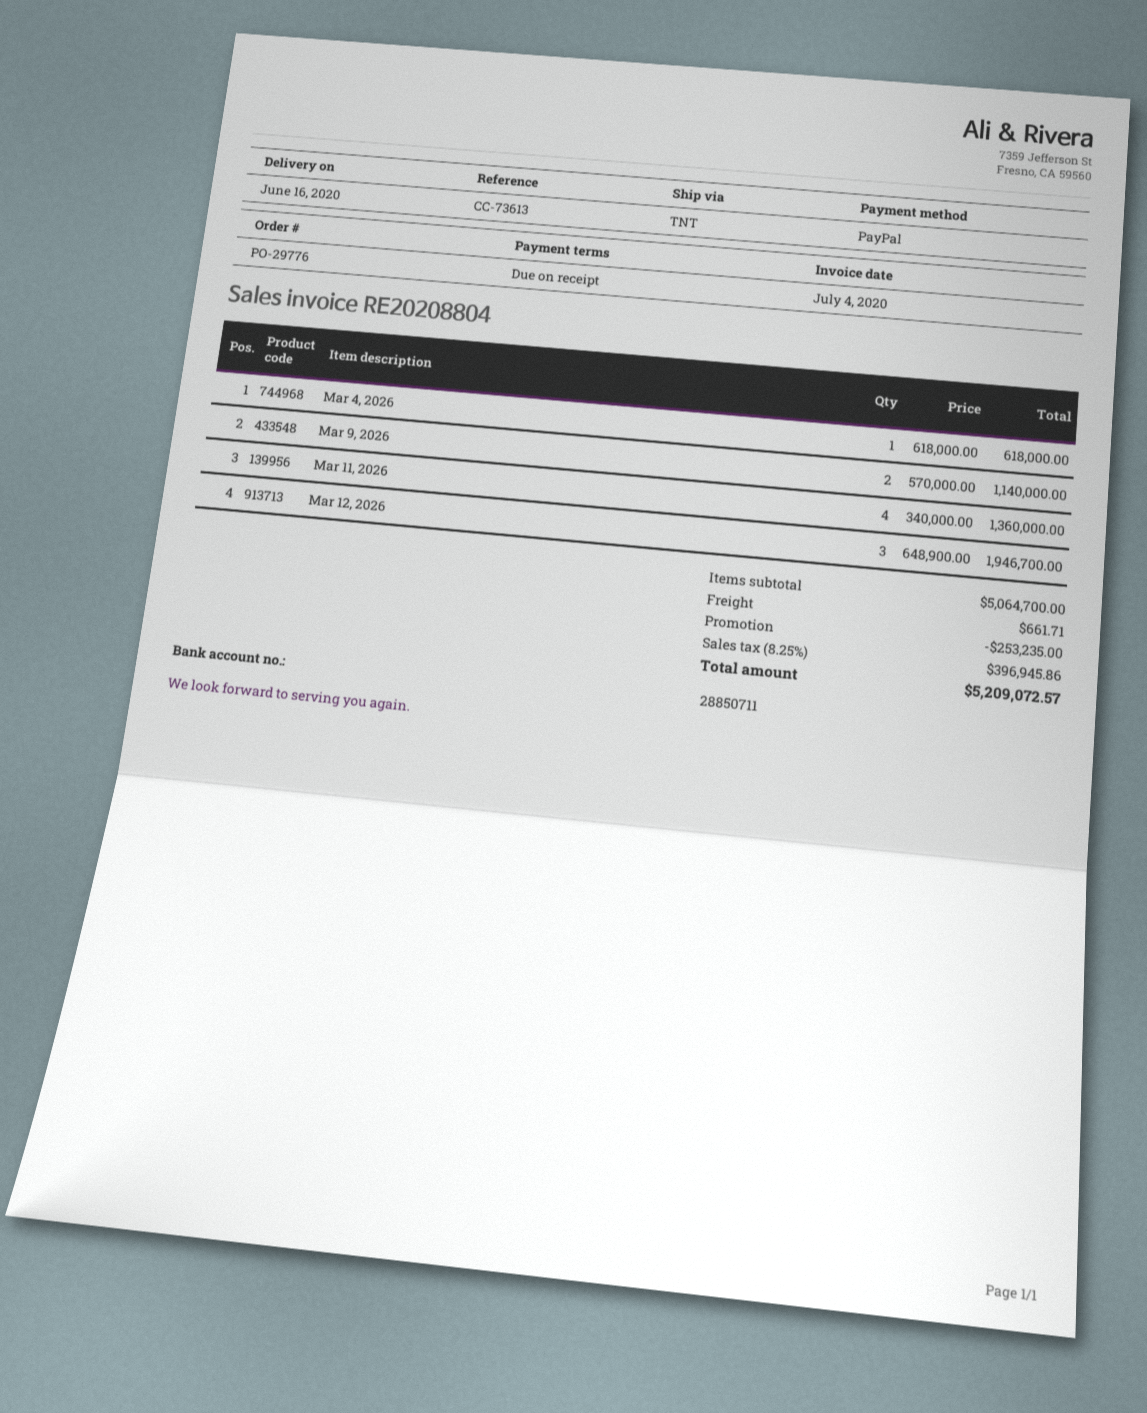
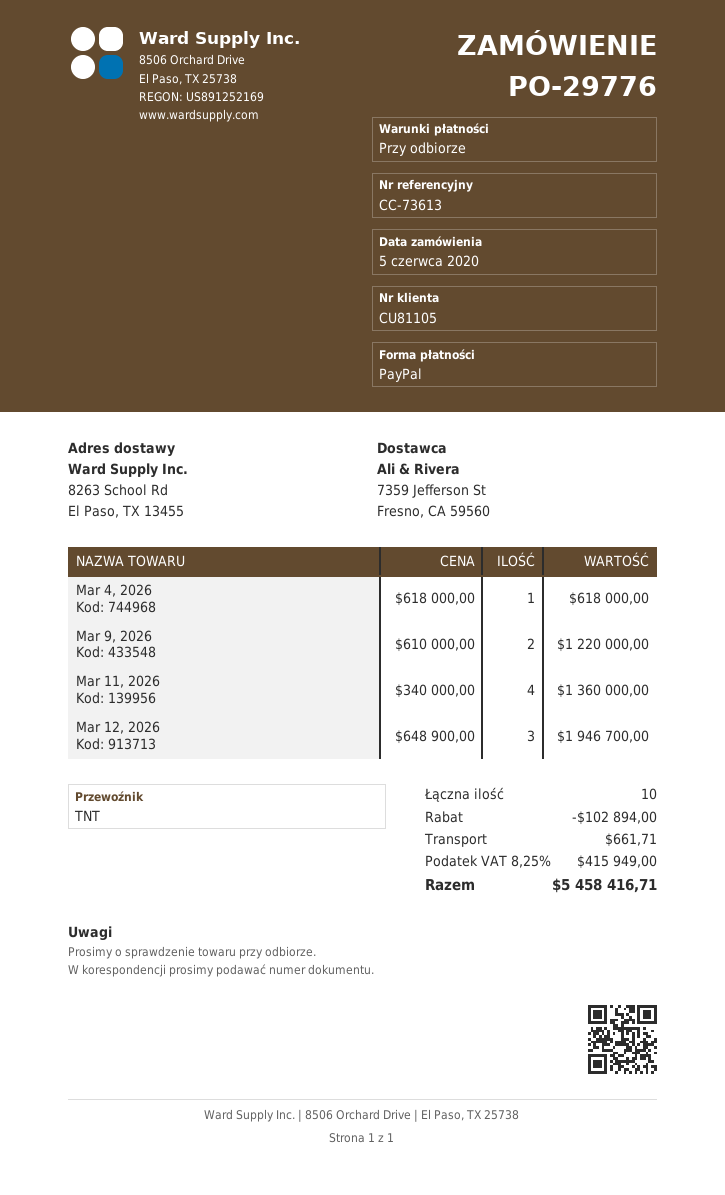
Mar 9, 2026: 2 x 570000.00 = 1140000.00 -> 2 x 610000.00 = 1220000.00
discount: 253235.00 -> 102894.00
tax: 8.25% = 396945.86 -> 8.25% = 415949.00
total: 5209072.57 -> 5458416.71

